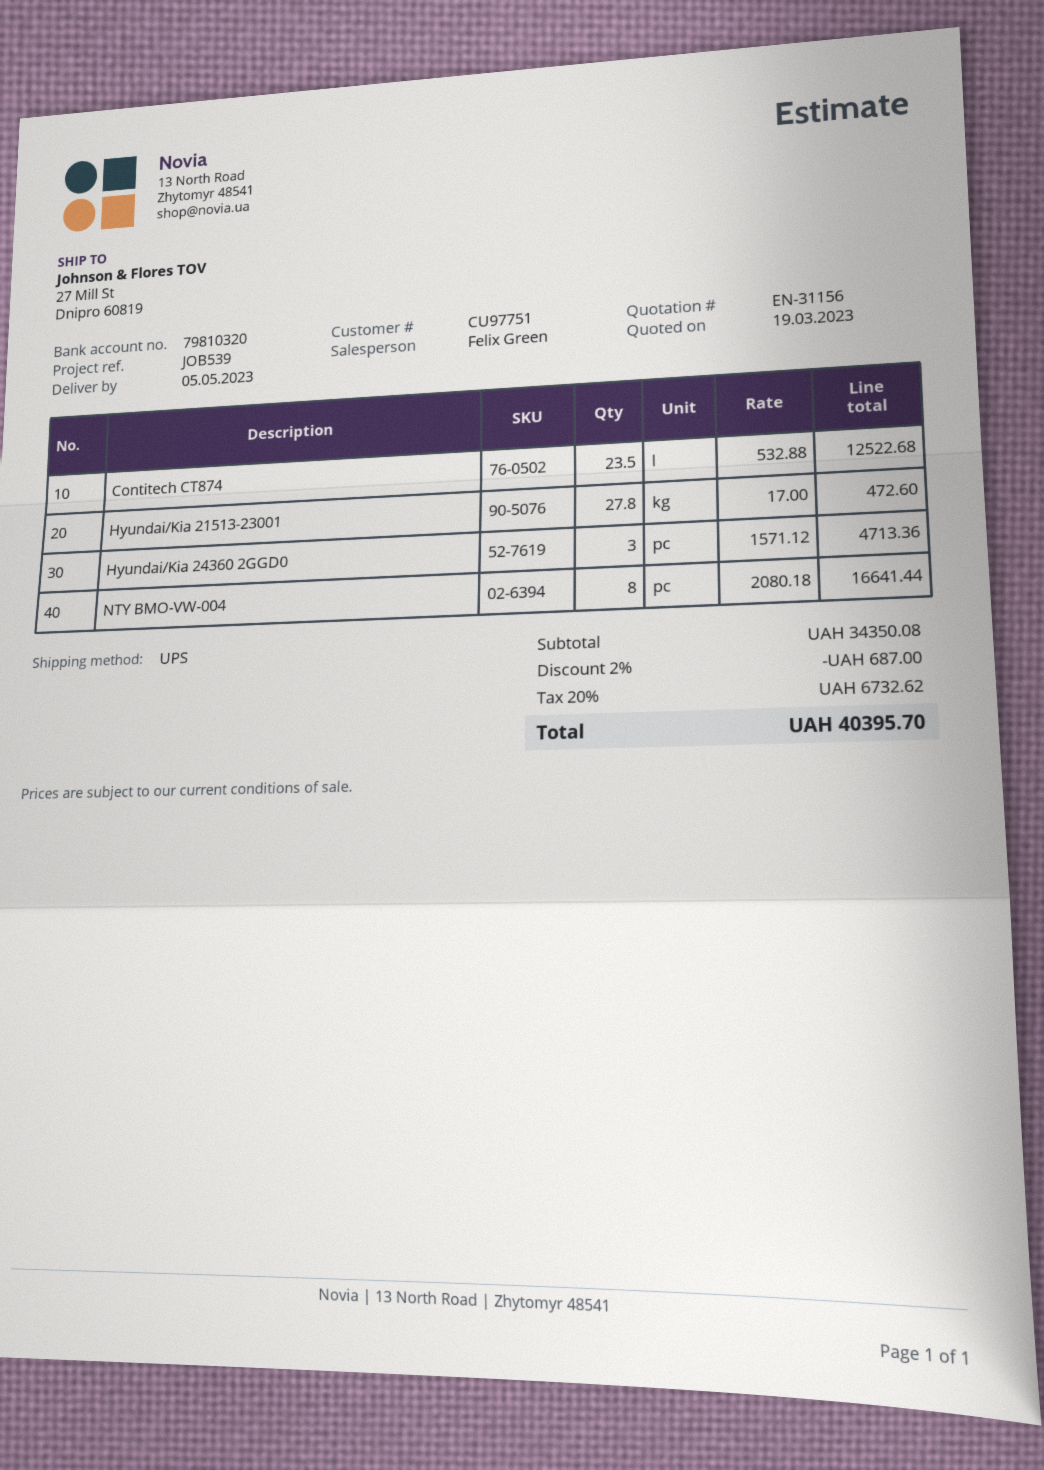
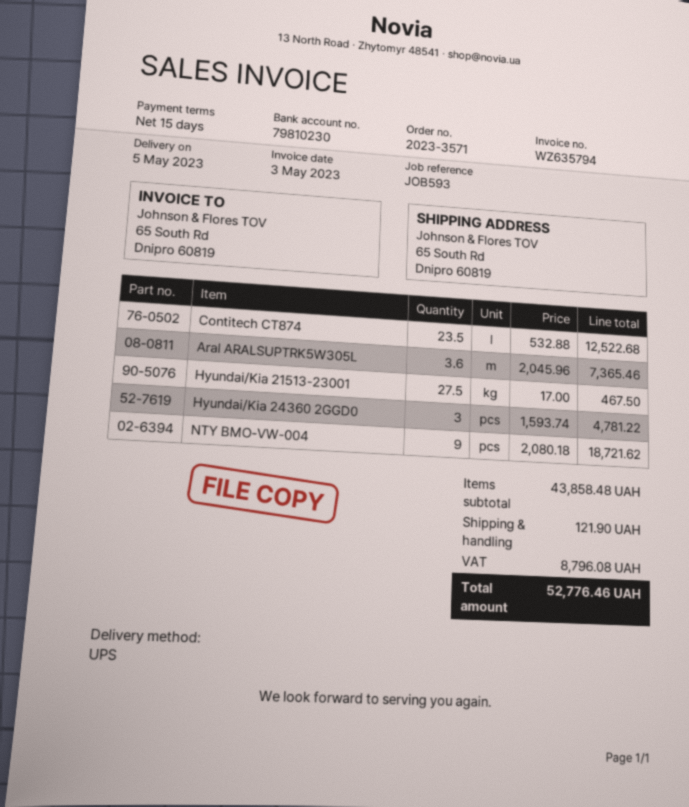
reference: JOB539 -> JOB593
bank account: 79810320 -> 79810230
ship to: 27 Mill St, Dnipro 60819 -> 65 South Rd, Dnipro 60819
Hyundai/Kia 21513-23001: 27.8 x 17.00 = 472.60 -> 27.5 x 17.00 = 467.50
Hyundai/Kia 24360 2GGD0: 3 x 1571.12 = 4713.36 -> 3 x 1593.74 = 4781.22
NTY BMO-VW-004: 8 x 2080.18 = 16641.44 -> 9 x 2080.18 = 18721.62
Aral ARALSUPTRK5W305L: none -> 3.6 x 2045.96 = 7365.46
subtotal: 34350.08 -> 43858.48
discount: 2% = 687.00 -> none
shipping: none -> 121.90
tax: 6732.62 -> 8796.08
total: 40395.70 -> 52776.46

